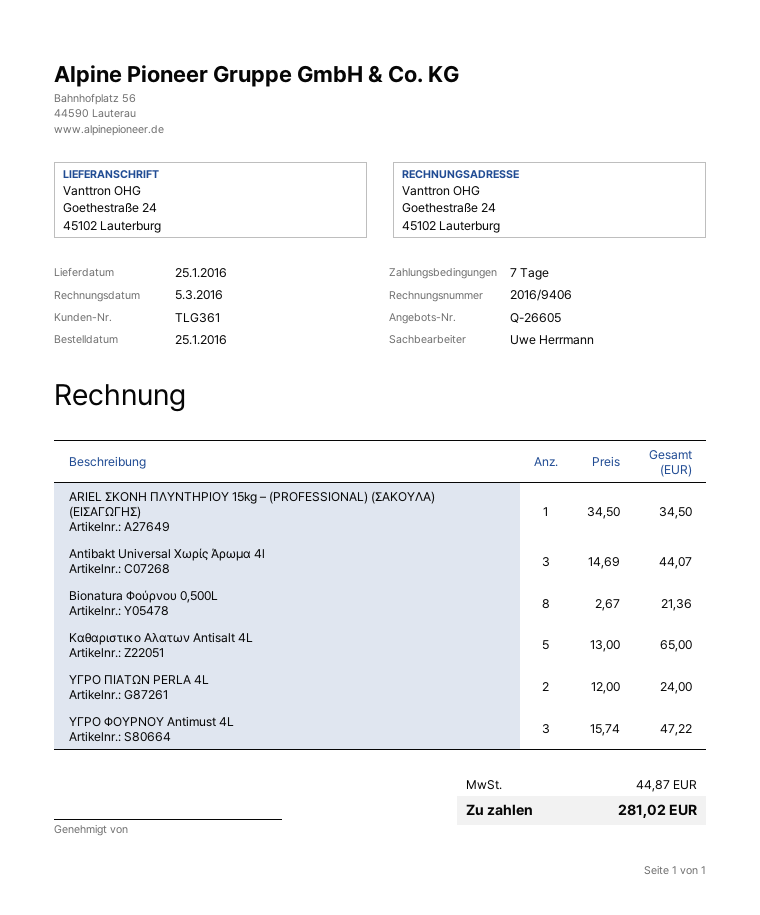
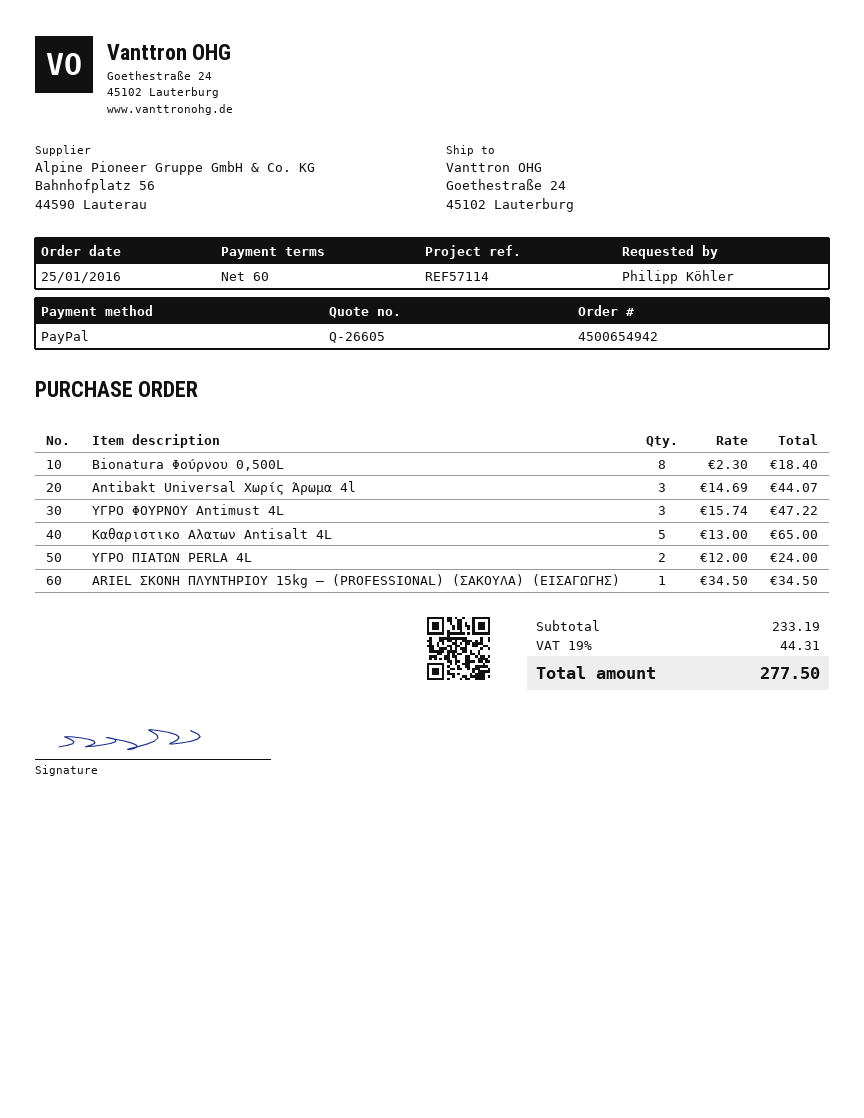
payment terms: 7 days -> 60 days
Bionatura Φούρνου 0,500L: 8 x 2.67 = 21.36 -> 8 x 2.30 = 18.40
tax: 44.87 -> 44.31
total: 281.02 -> 277.50

